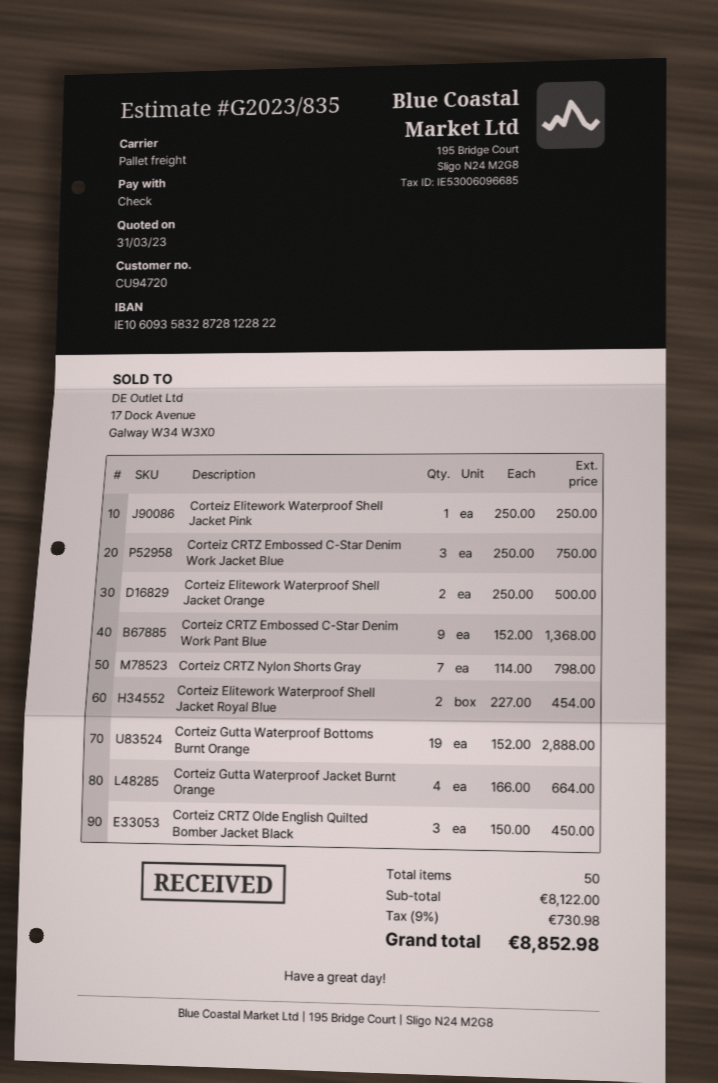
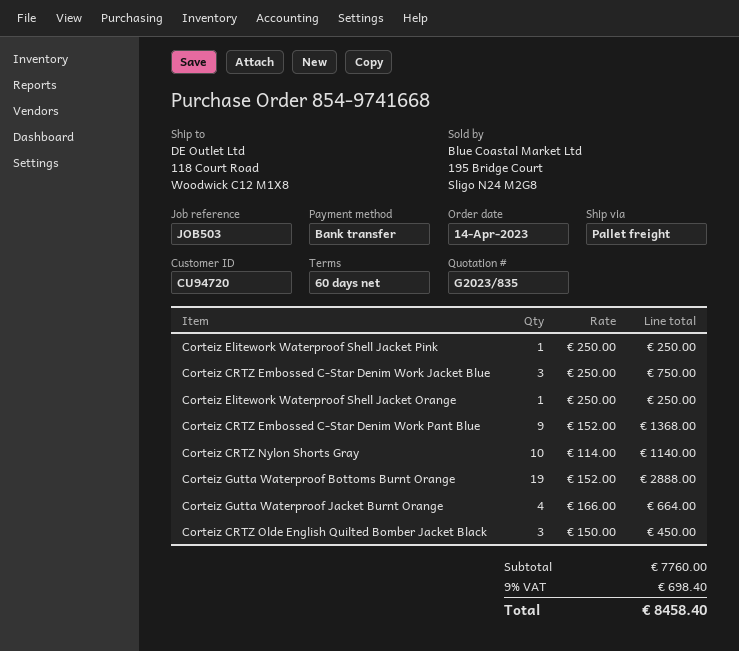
payment method: cheque -> bank transfer
Corteiz Elitework Waterproof Shell Jacket Orange: 2 x 250.00 = 500.00 -> 1 x 250.00 = 250.00
Corteiz CRTZ Nylon Shorts Gray: 7 x 114.00 = 798.00 -> 10 x 114.00 = 1140.00
Corteiz Elitework Waterproof Shell Jacket Royal Blue: 2 x 227.00 = 454.00 -> none
subtotal: 8122.00 -> 7760.00
tax: 9% = 730.98 -> 9% = 698.40
total: 8852.98 -> 8458.40

